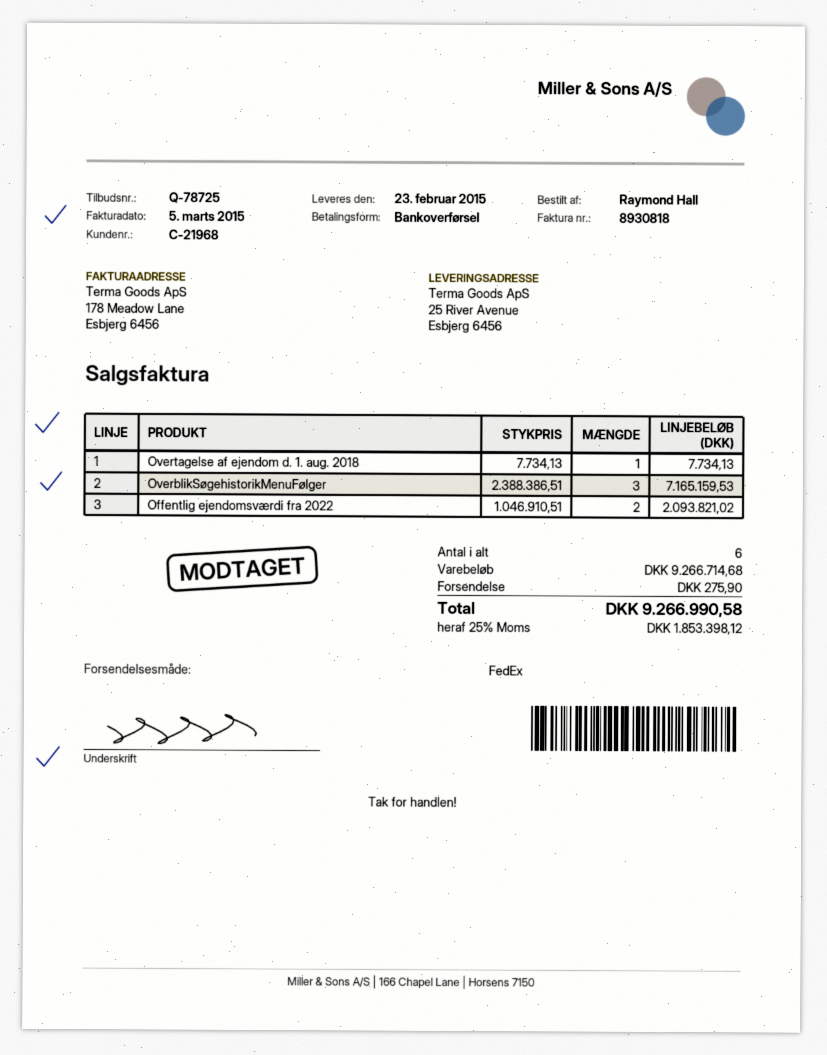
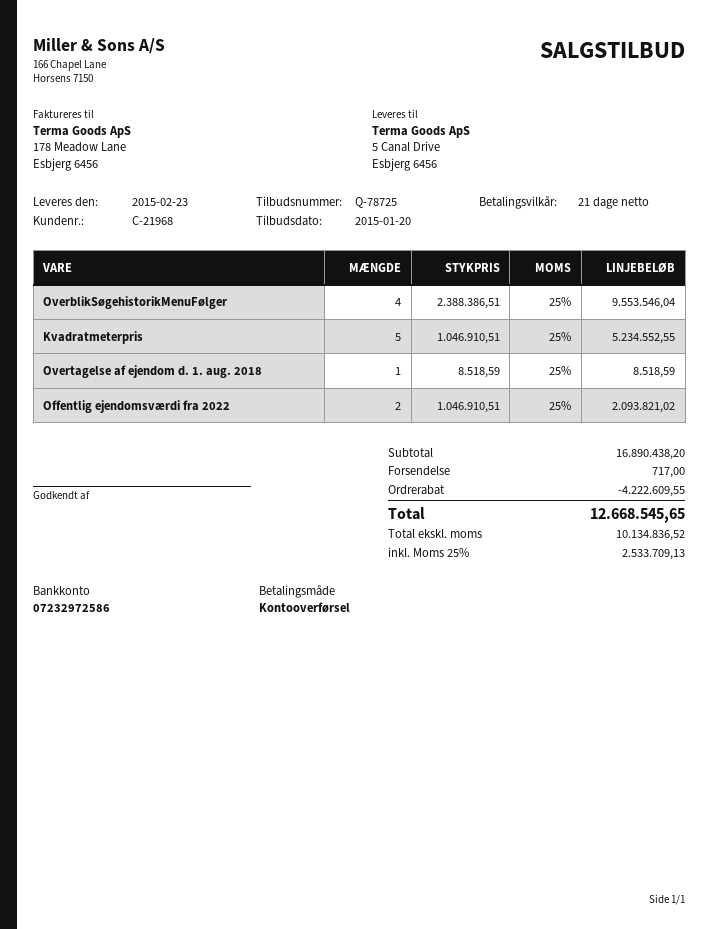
ship to: 25 River Avenue, Esbjerg 6456 -> 5 Canal Drive, Esbjerg 6456
Overtagelse af ejendom d. 1. aug. 2018: 1 x 7734.13 = 7734.13 -> 1 x 8518.59 = 8518.59
OverblikSøgehistorikMenuFølger: 3 x 2388386.51 = 7165159.53 -> 4 x 2388386.51 = 9553546.04
Kvadratmeterpris: none -> 5 x 1046910.51 = 5234552.55
subtotal: 9266714.68 -> 16890438.20
discount: none -> 4222609.55
shipping: 275.90 -> 717.00
tax: 25% = 1853398.12 -> 25% = 2533709.13
total: 9266990.58 -> 12668545.65

